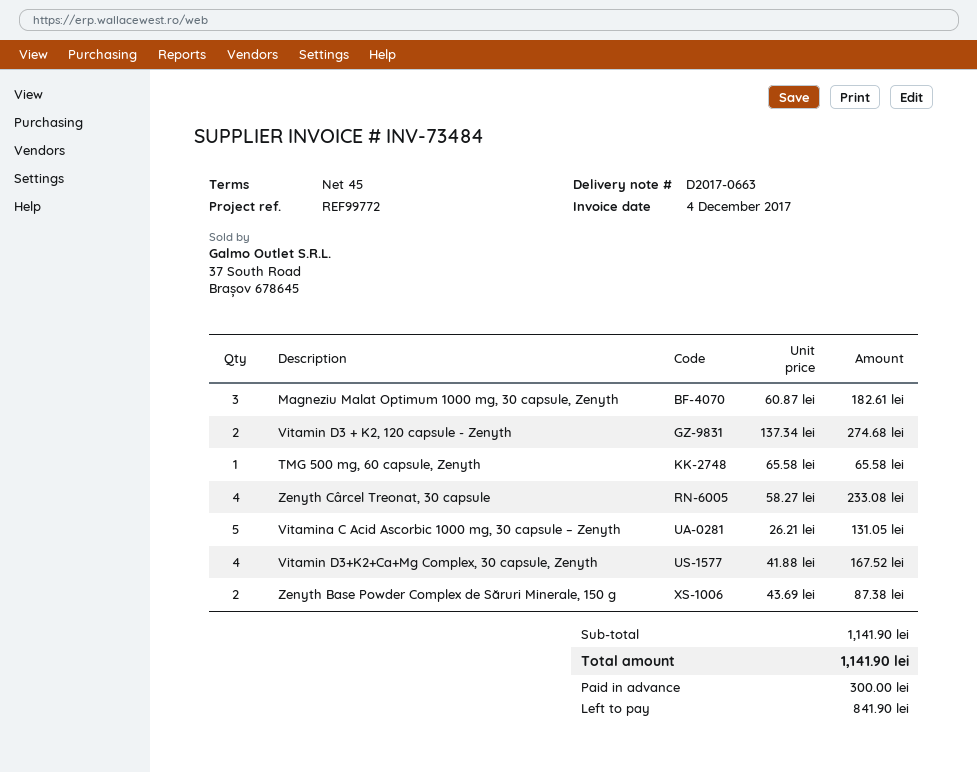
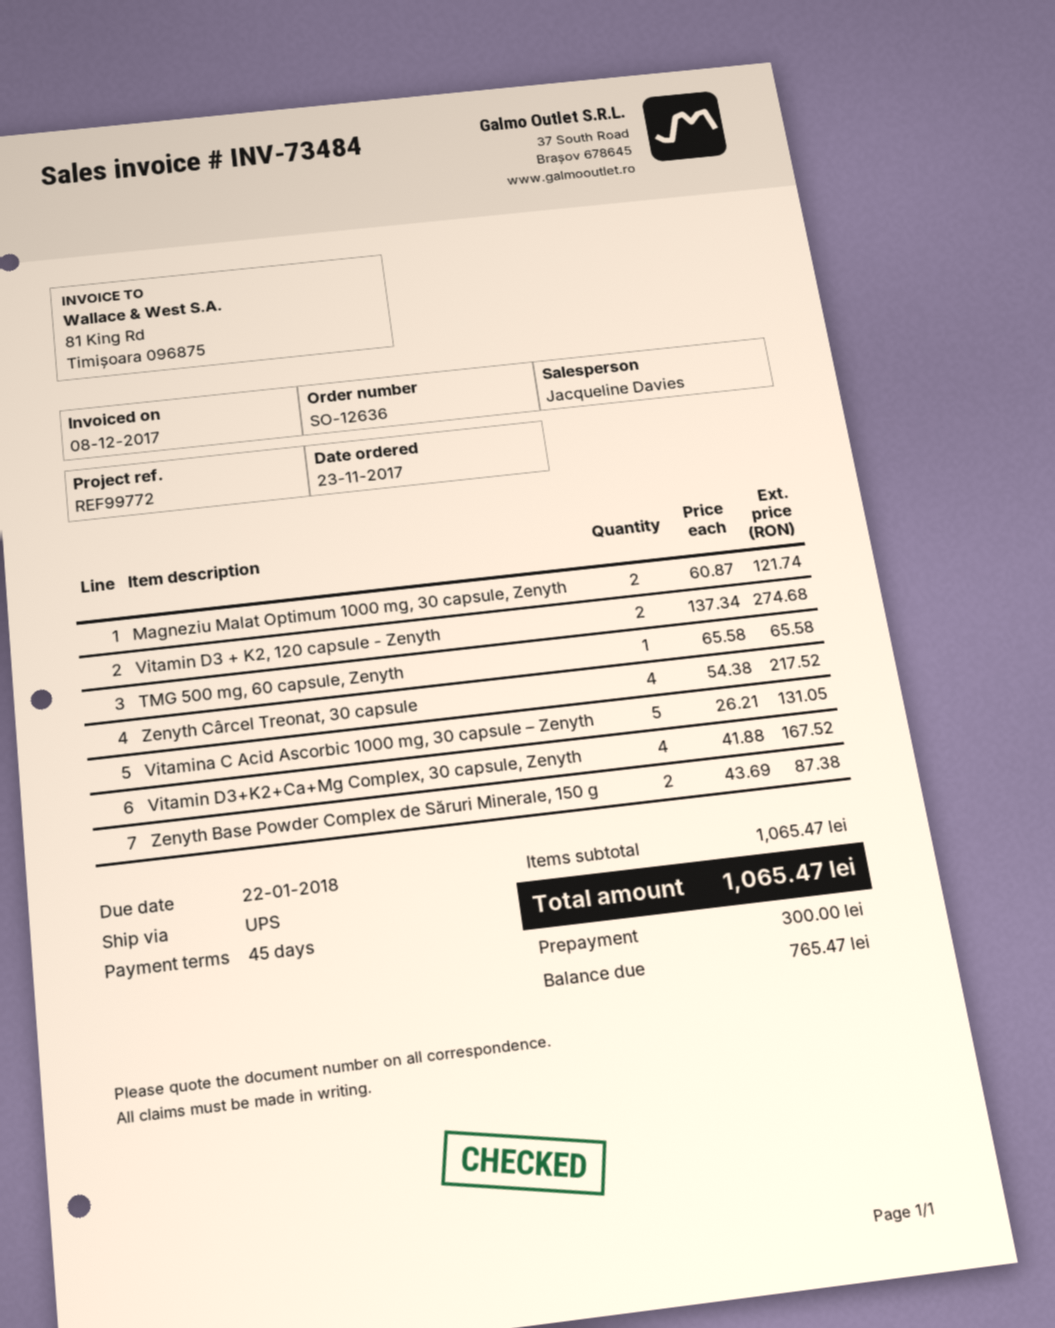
invoice date: 2017-12-04 -> 2017-12-08
Magneziu Malat Optimum 1000 mg, 30 capsule, Zenyth: 3 x 60.87 = 182.61 -> 2 x 60.87 = 121.74
Zenyth Cârcel Treonat, 30 capsule: 4 x 58.27 = 233.08 -> 4 x 54.38 = 217.52
subtotal: 1141.90 -> 1065.47
total: 1141.90 -> 1065.47
balance: 841.90 -> 765.47

